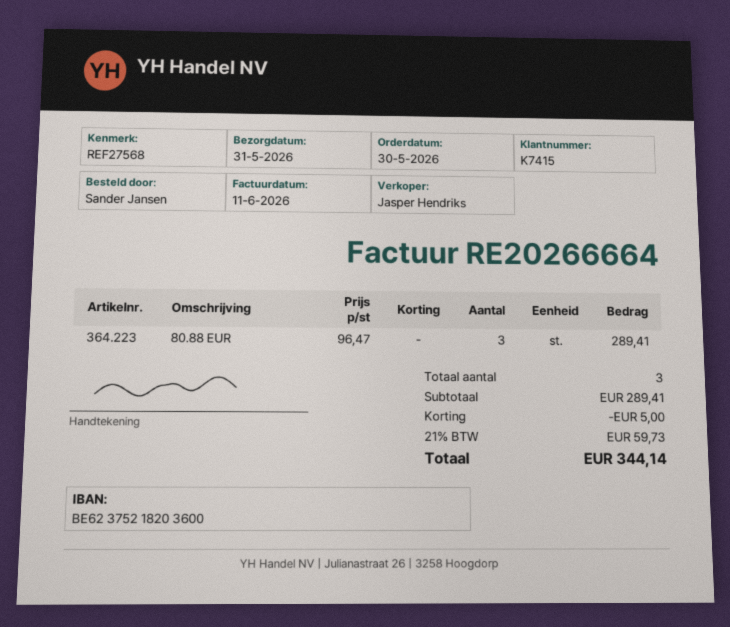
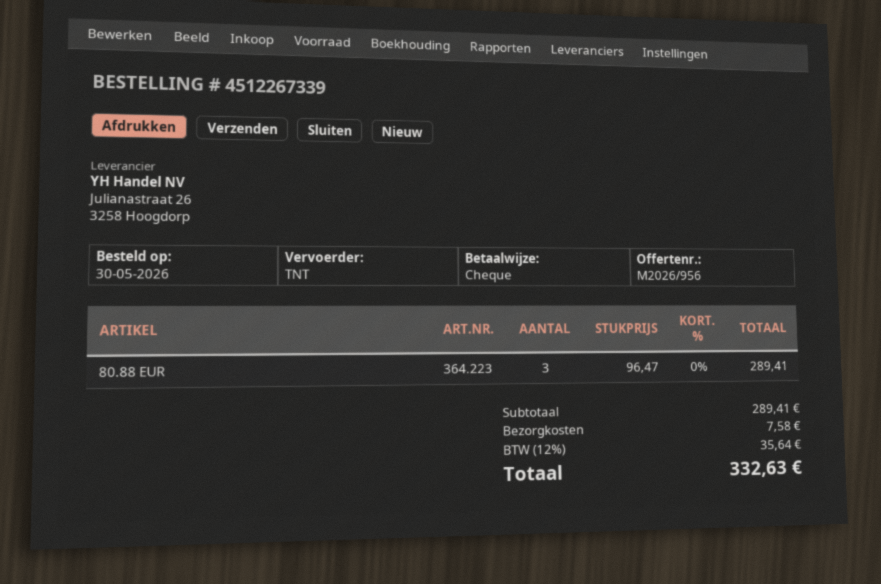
discount: 5.00 -> none
shipping: none -> 7.58
tax: 21% = 59.73 -> 12% = 35.64
total: 344.14 -> 332.63

